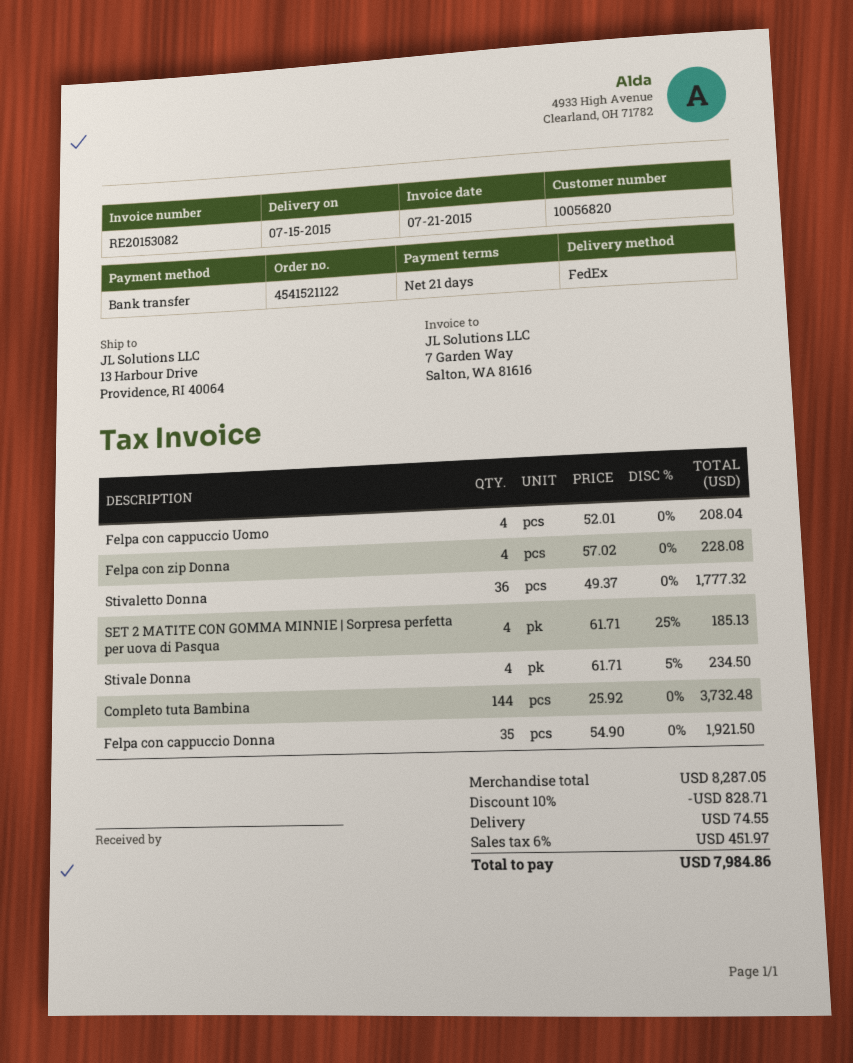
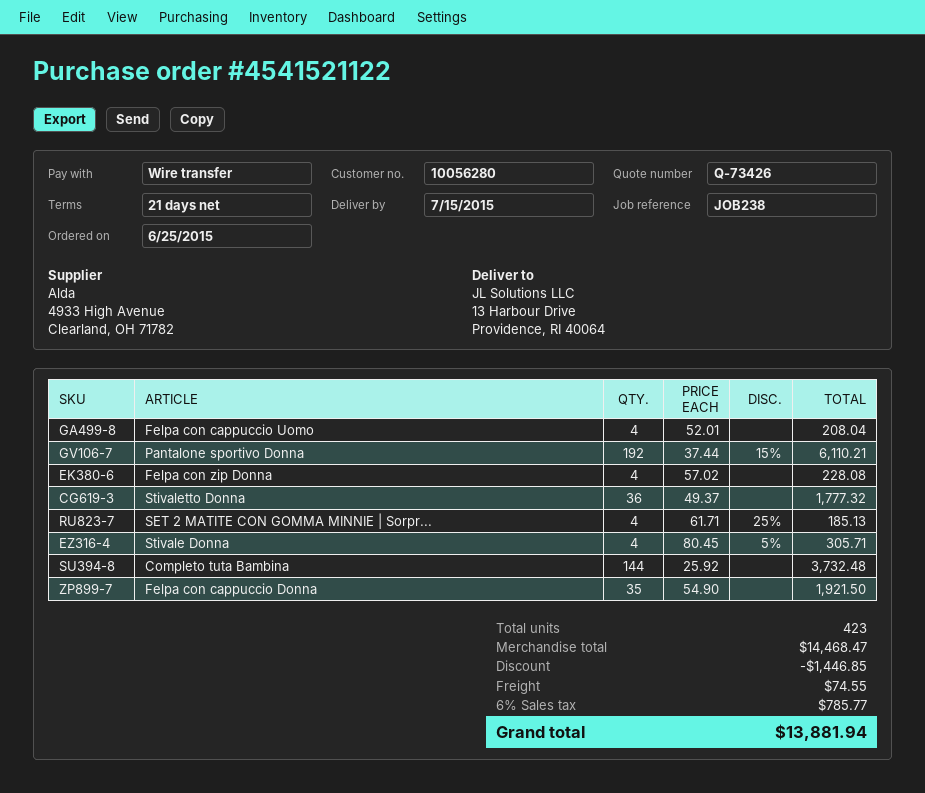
customer number: 10056820 -> 10056280
Stivale Donna: 4 x 61.71 - 5% = 234.50 -> 4 x 80.45 - 5% = 305.71
Pantalone sportivo Donna: none -> 192 x 37.44 - 15% = 6110.21
subtotal: 8287.05 -> 14468.47
discount: 828.71 -> 1446.85
tax: 6% = 451.97 -> 6% = 785.77
total: 7984.86 -> 13881.94

